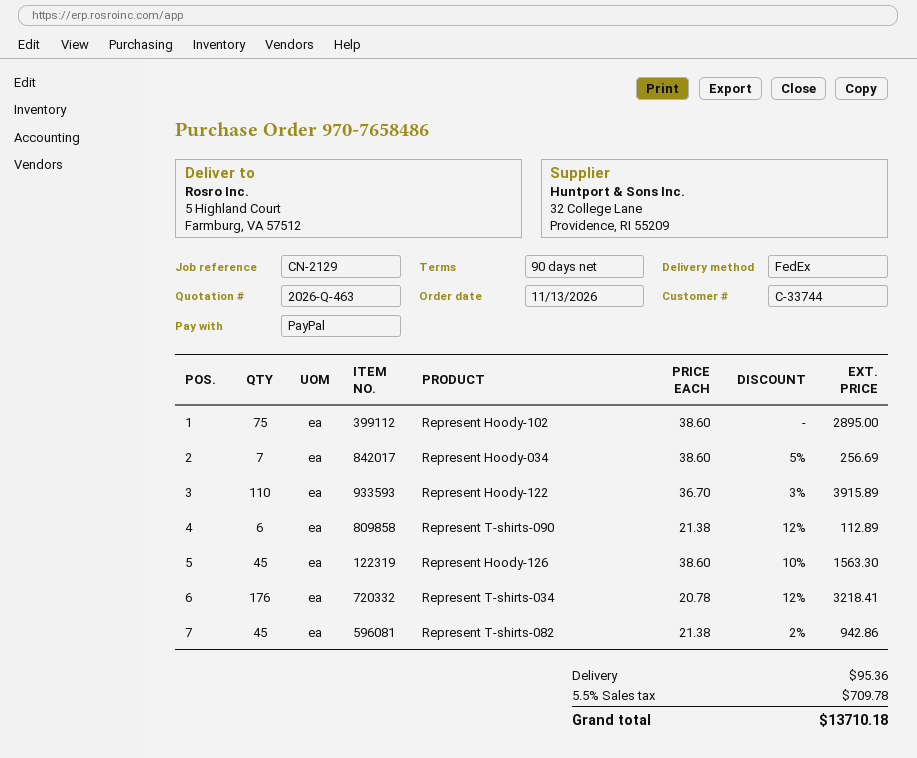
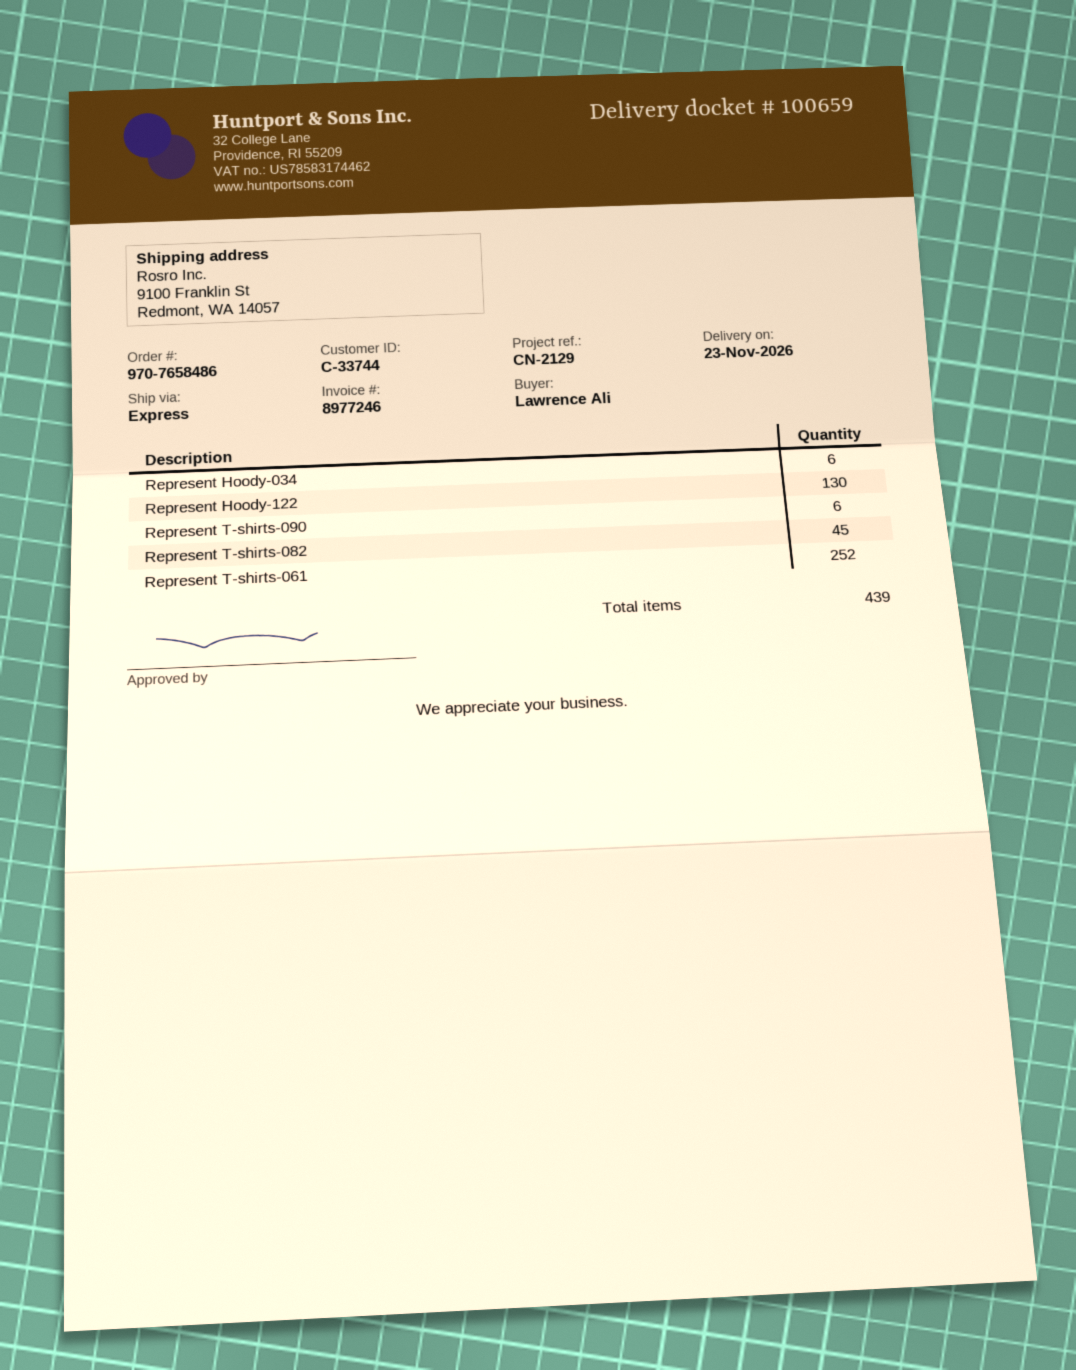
shipping method: FedEx -> express
ship to: 5 Highland Court, Farmburg, VA 57512 -> 9100 Franklin St, Redmont, WA 14057
Represent Hoody-102: 75 -> none
Represent Hoody-034: 7 -> 6
Represent Hoody-122: 110 -> 130
Represent Hoody-126: 45 -> none
Represent T-shirts-034: 176 -> none
Represent T-shirts-061: none -> 252

